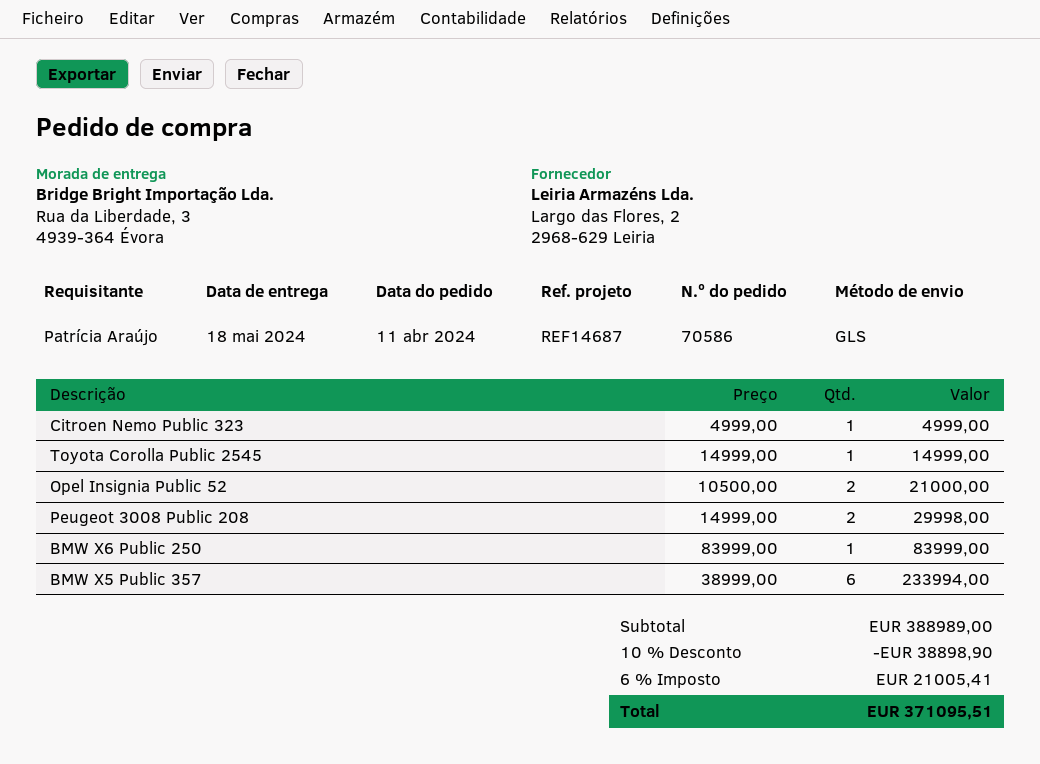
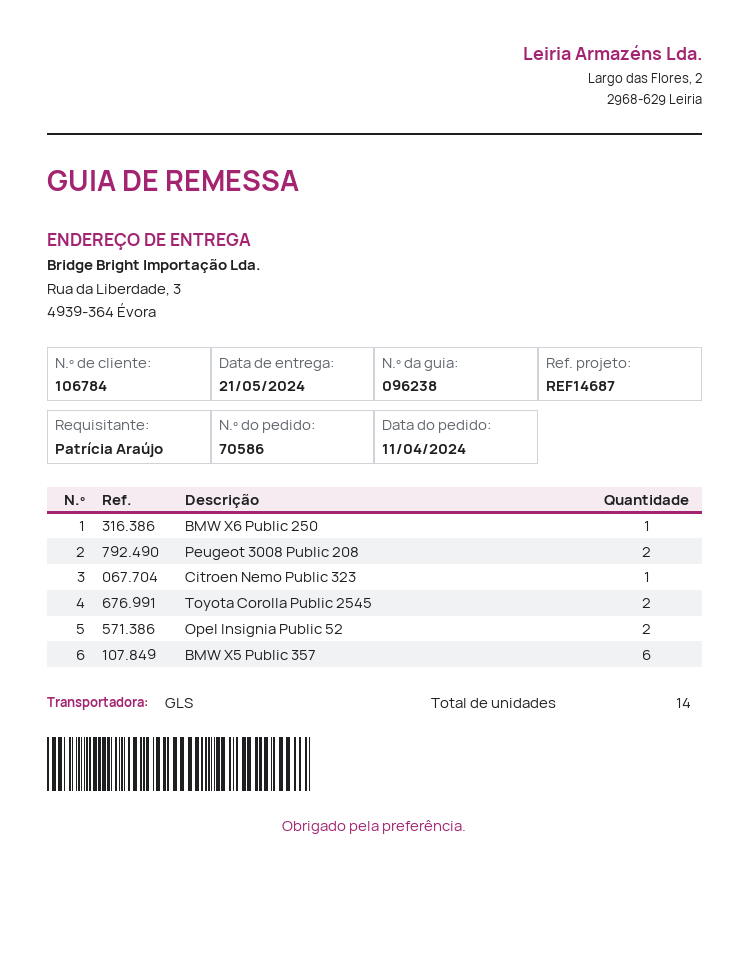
delivery date: 2024-05-18 -> 2024-05-21
Toyota Corolla Public 2545: 1 -> 2

